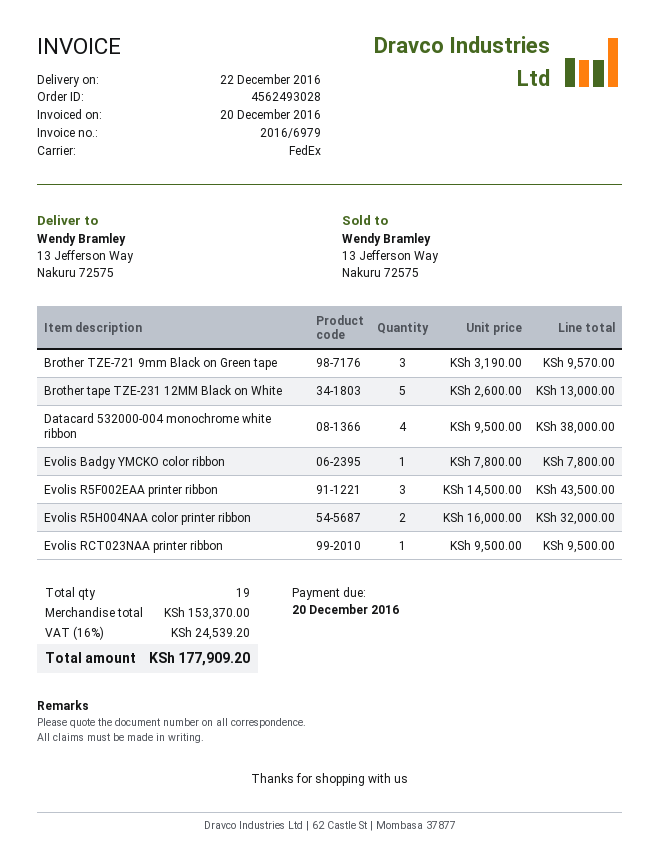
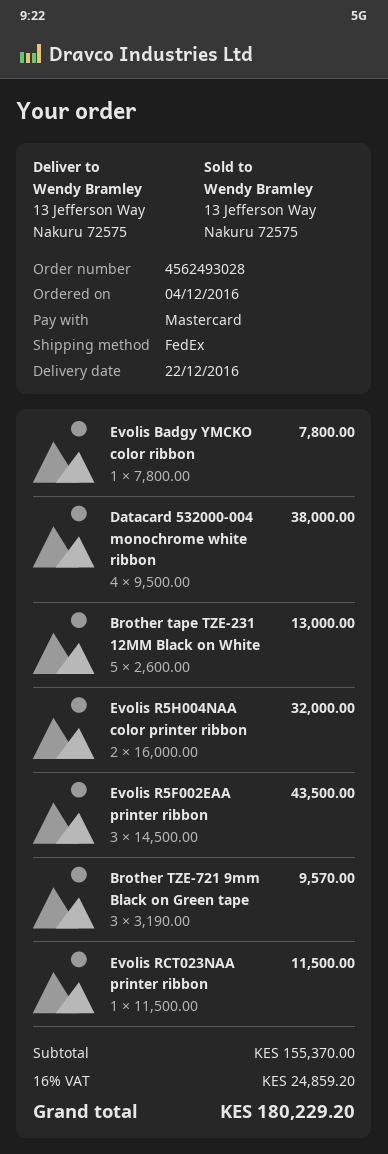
Evolis RCT023NAA printer ribbon: 1 x 9500.00 = 9500.00 -> 1 x 11500.00 = 11500.00
subtotal: 153370.00 -> 155370.00
tax: 16% = 24539.20 -> 16% = 24859.20
total: 177909.20 -> 180229.20

